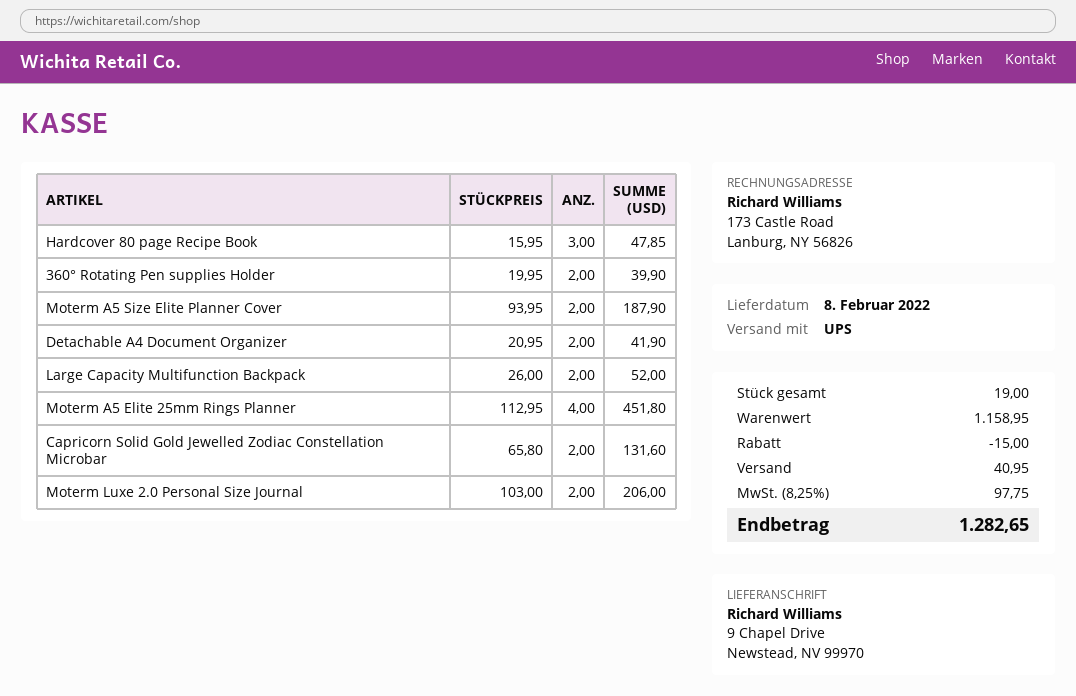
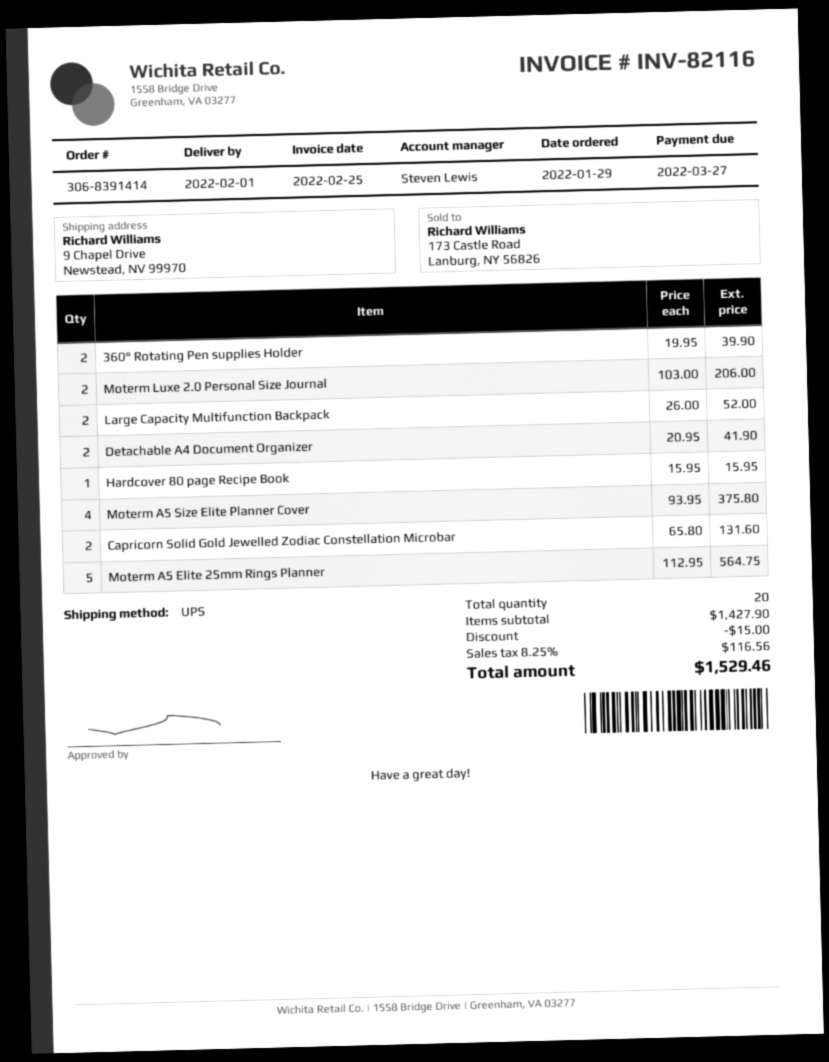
delivery date: 2022-02-08 -> 2022-02-01
Hardcover 80 page Recipe Book: 3 x 15.95 = 47.85 -> 1 x 15.95 = 15.95
Moterm A5 Size Elite Planner Cover: 2 x 93.95 = 187.90 -> 4 x 93.95 = 375.80
Moterm A5 Elite 25mm Rings Planner: 4 x 112.95 = 451.80 -> 5 x 112.95 = 564.75
total quantity: 19 -> 20
subtotal: 1158.95 -> 1427.90
shipping: 40.95 -> none
tax: 8.25% = 97.75 -> 8.25% = 116.56
total: 1282.65 -> 1529.46

